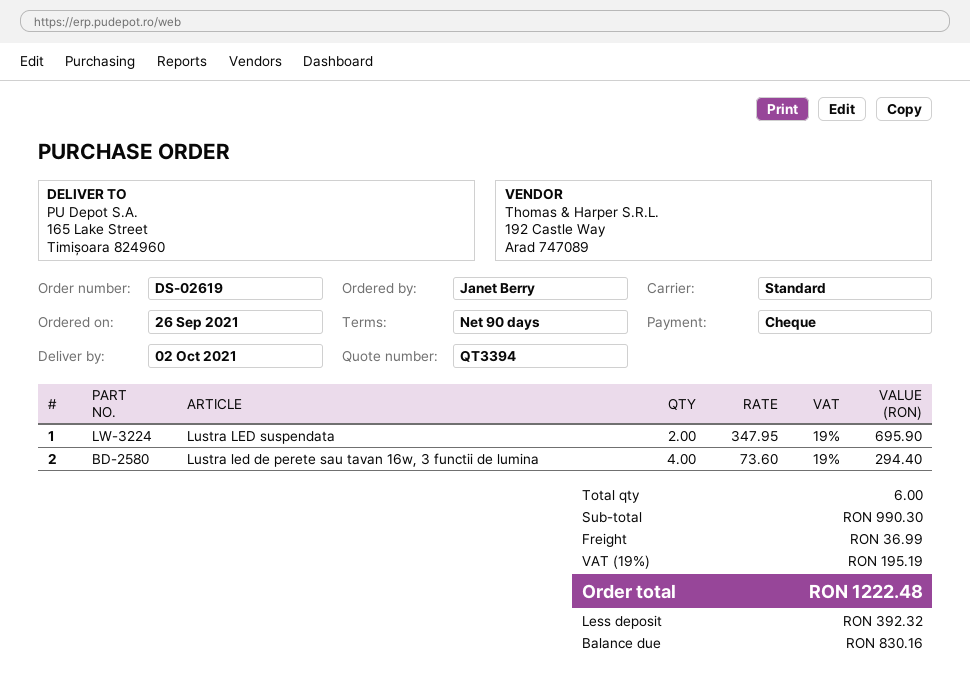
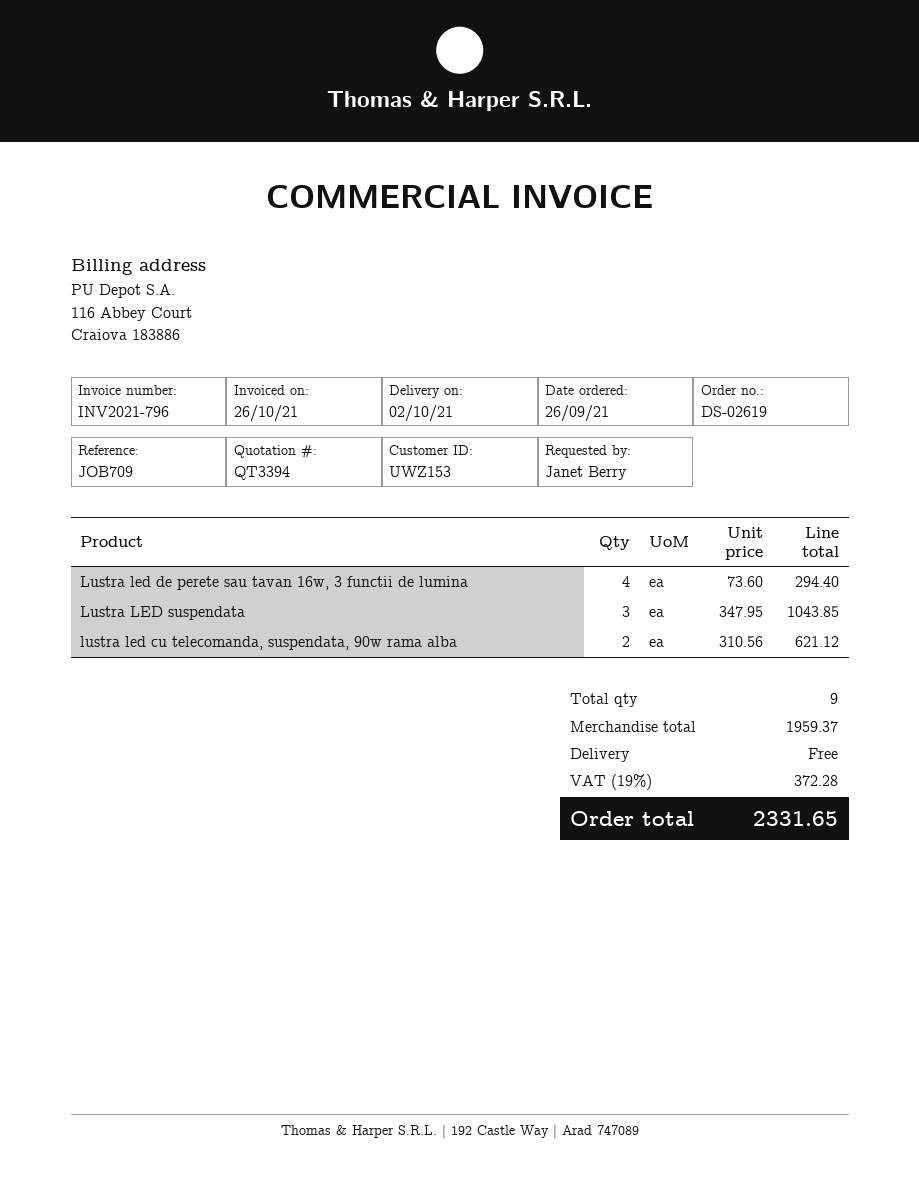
Lustra LED suspendata: 2 x 347.95 = 695.90 -> 3 x 347.95 = 1043.85
lustra led cu telecomanda, suspendata, 90w rama alba: none -> 2 x 310.56 = 621.12
total quantity: 6 -> 9
subtotal: 990.30 -> 1959.37
shipping: 36.99 -> 0.00
tax: 19% = 195.19 -> 19% = 372.28
total: 1222.48 -> 2331.65

